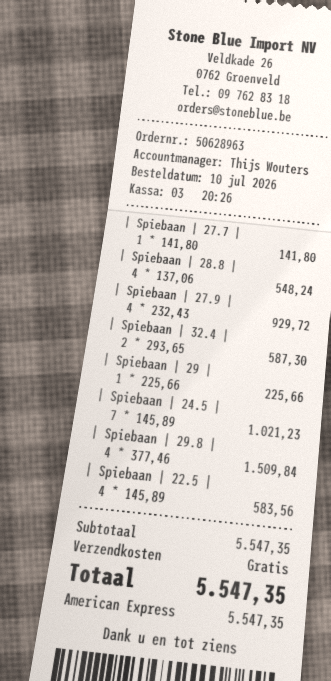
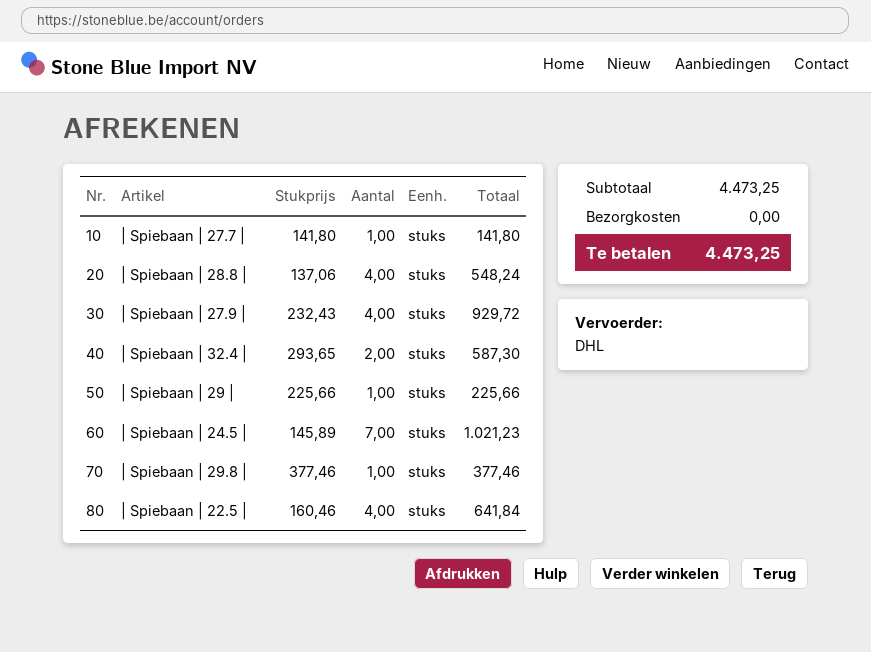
| Spiebaan | 29.8 |: 4 x 377.46 = 1509.84 -> 1 x 377.46 = 377.46
| Spiebaan | 22.5 |: 4 x 145.89 = 583.56 -> 4 x 160.46 = 641.84
subtotal: 5547.35 -> 4473.25
total: 5547.35 -> 4473.25

